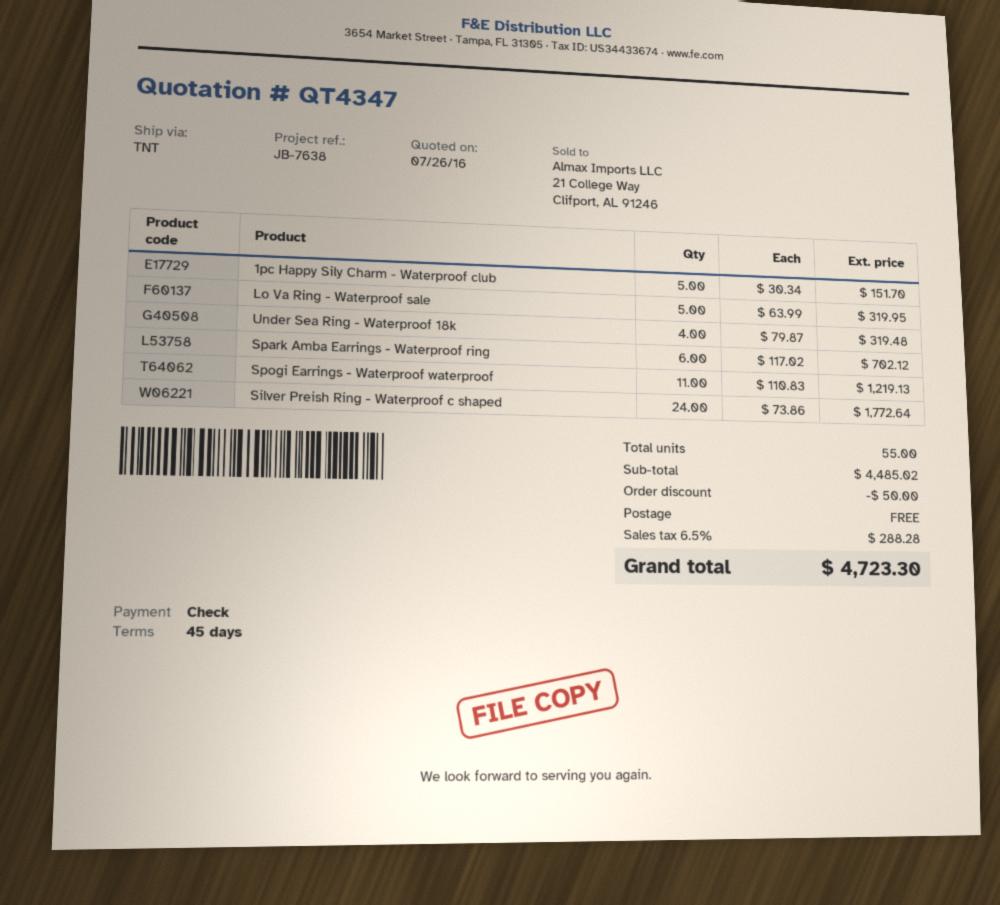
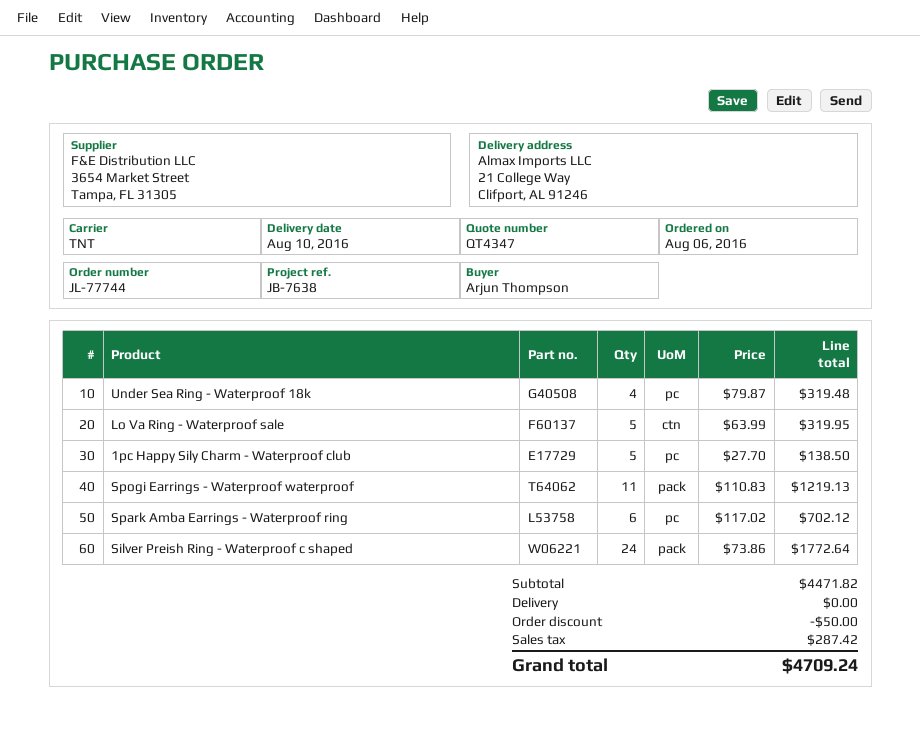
1pc Happy Sily Charm - Waterproof club: 5 x 30.34 = 151.70 -> 5 x 27.70 = 138.50
subtotal: 4485.02 -> 4471.82
tax: 288.28 -> 287.42
total: 4723.30 -> 4709.24

